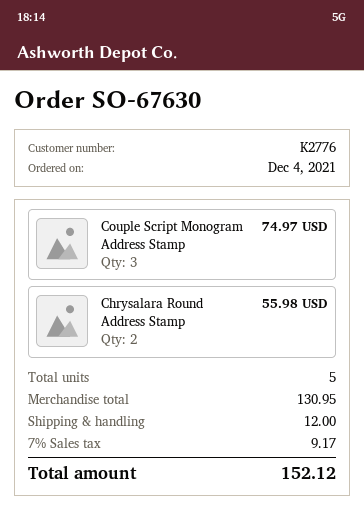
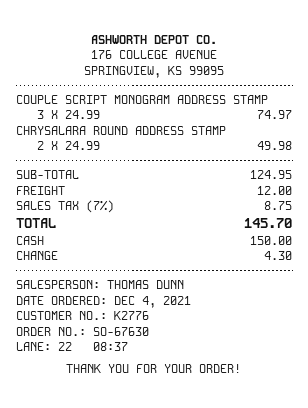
Chrysalara Round Address Stamp: 2 for 55.98 -> 2 for 49.98
subtotal: 130.95 -> 124.95
tax: 7% = 9.17 -> 7% = 8.75
total: 152.12 -> 145.70

